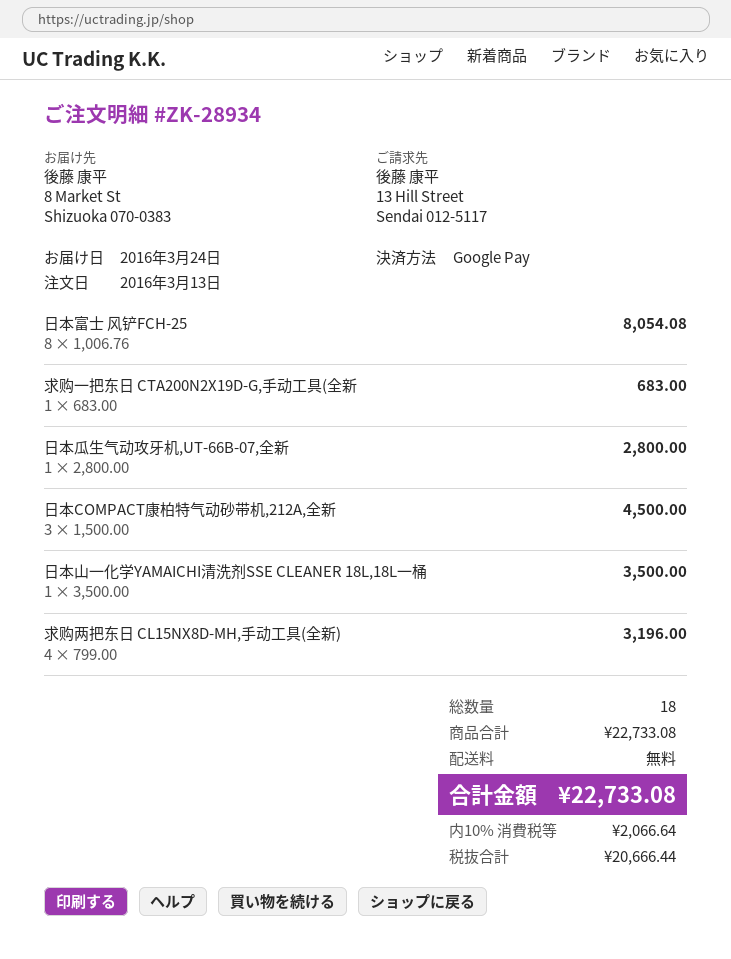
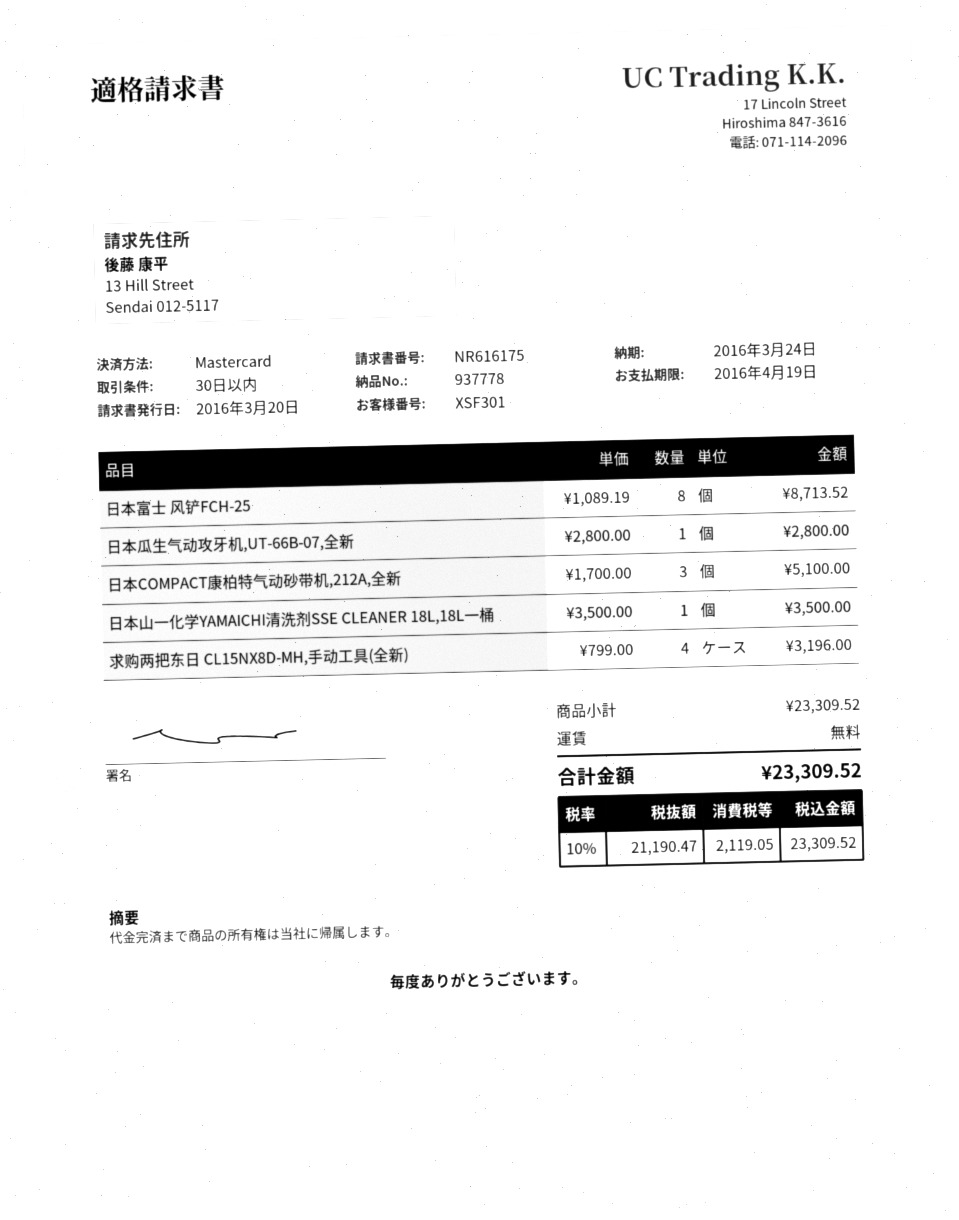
payment method: Google Pay -> Mastercard
日本富士 风铲FCH-25: 8 x 1006.76 = 8054.08 -> 8 x 1089.19 = 8713.52
求购一把东日 CTA200N2X19D-G,手动工具(全新: 1 x 683.00 = 683.00 -> none
日本COMPACT康柏特气动砂带机,212A,全新: 3 x 1500.00 = 4500.00 -> 3 x 1700.00 = 5100.00
subtotal: 22733.08 -> 23309.52
net: 20666.44 -> 21190.47
tax: 10% = 2066.64 -> 10% = 2119.05
total: 22733.08 -> 23309.52

